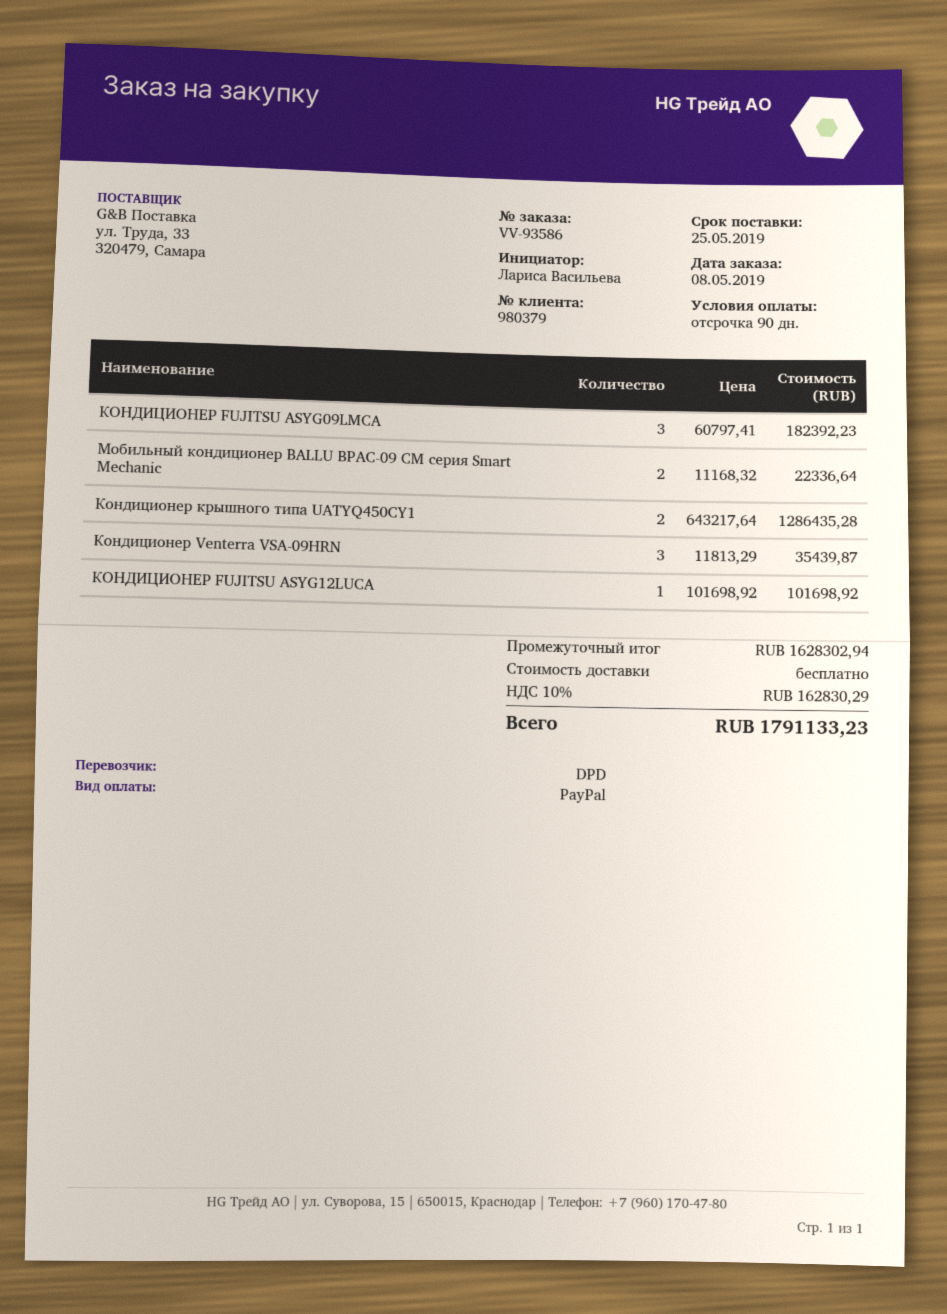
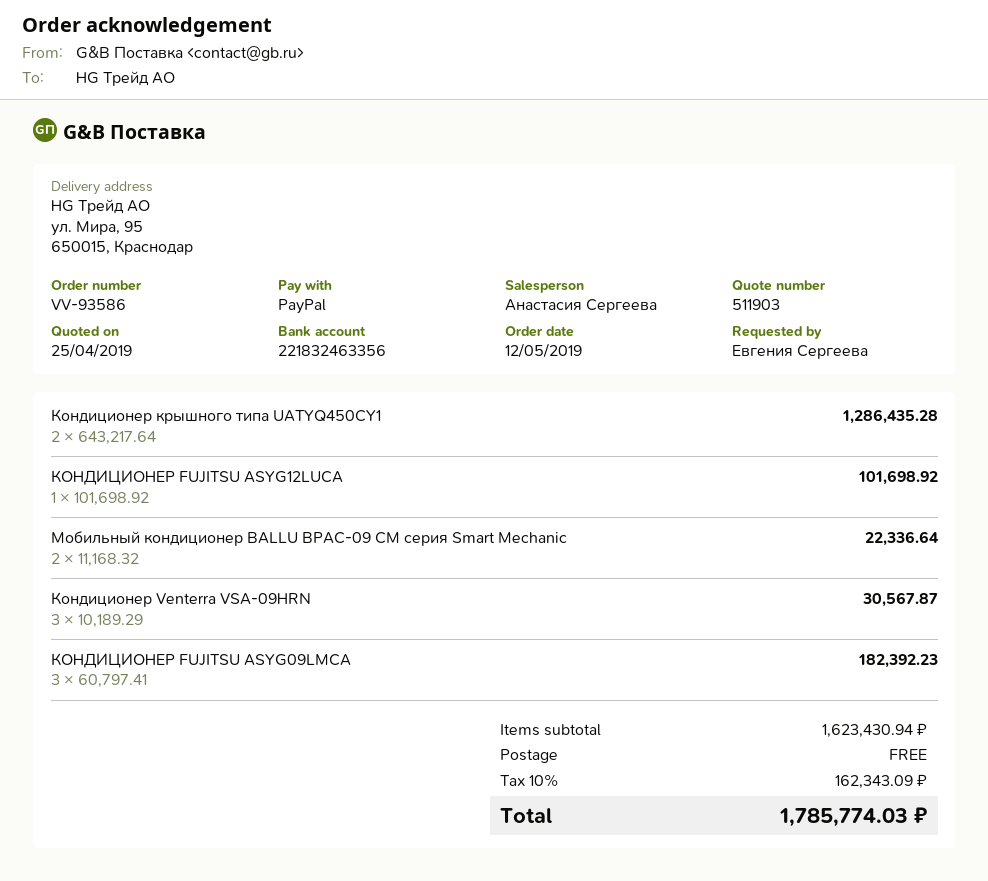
order date: 2019-05-08 -> 2019-05-12
ordered by: Лариса Васильева -> Евгения Сергеева
Кондиционер Venterra VSA-09HRN: 3 x 11813.29 = 35439.87 -> 3 x 10189.29 = 30567.87
subtotal: 1628302.94 -> 1623430.94
tax: 10% = 162830.29 -> 10% = 162343.09
total: 1791133.23 -> 1785774.03

